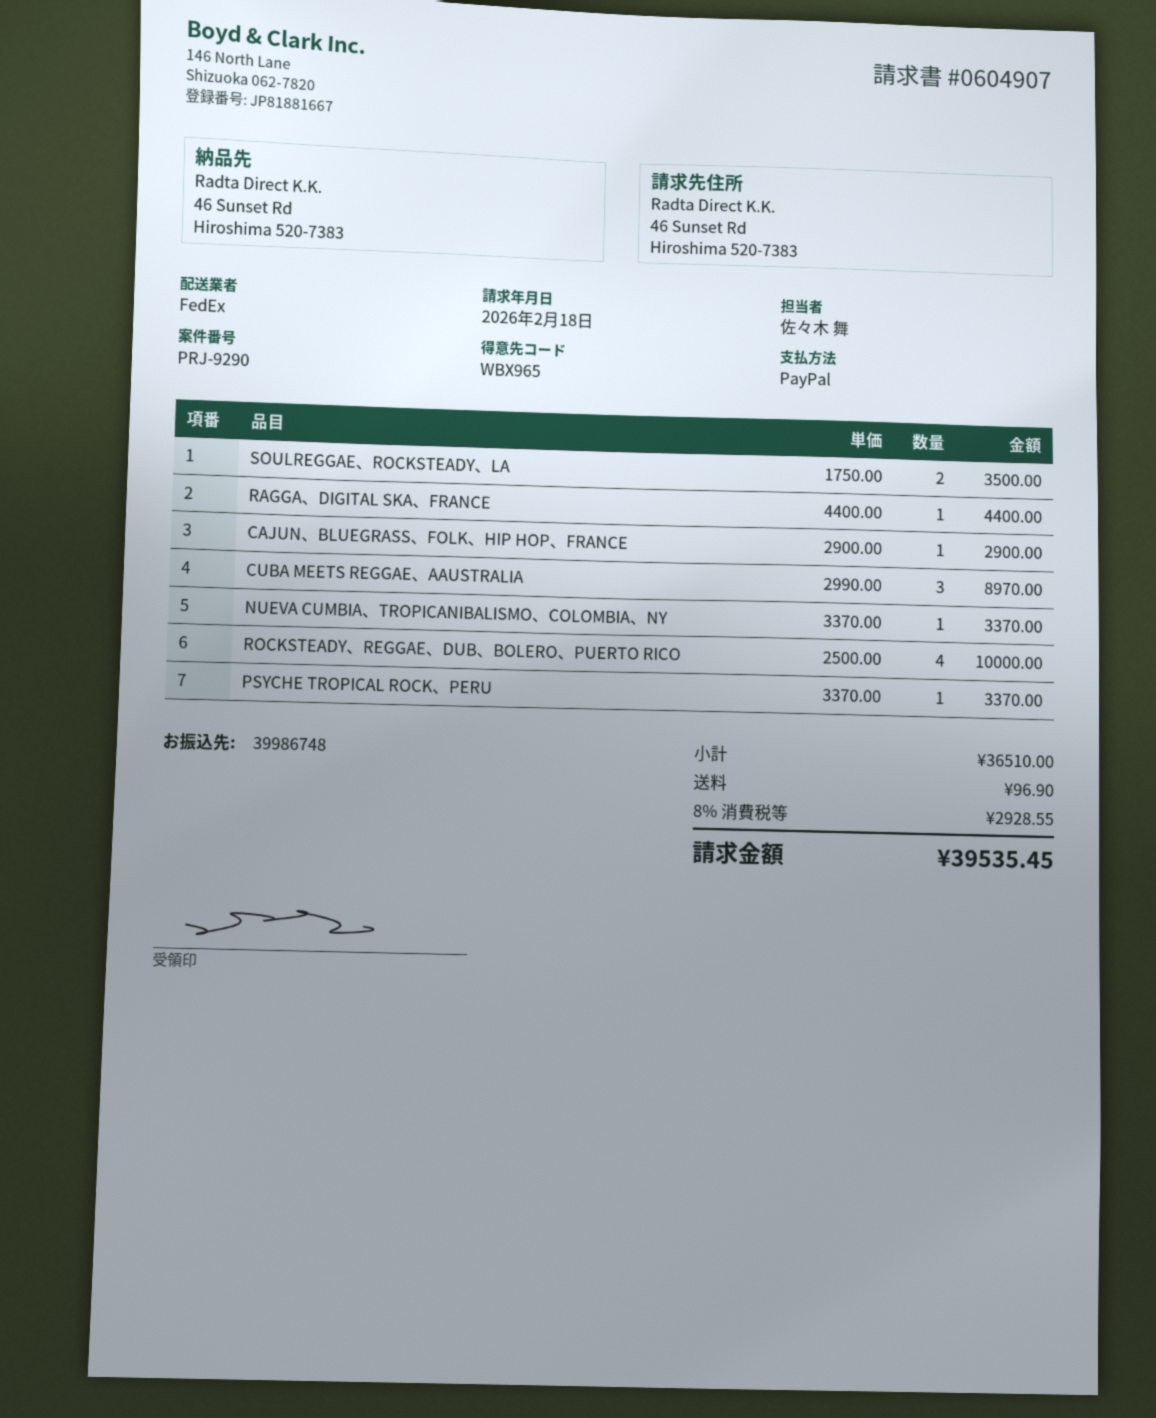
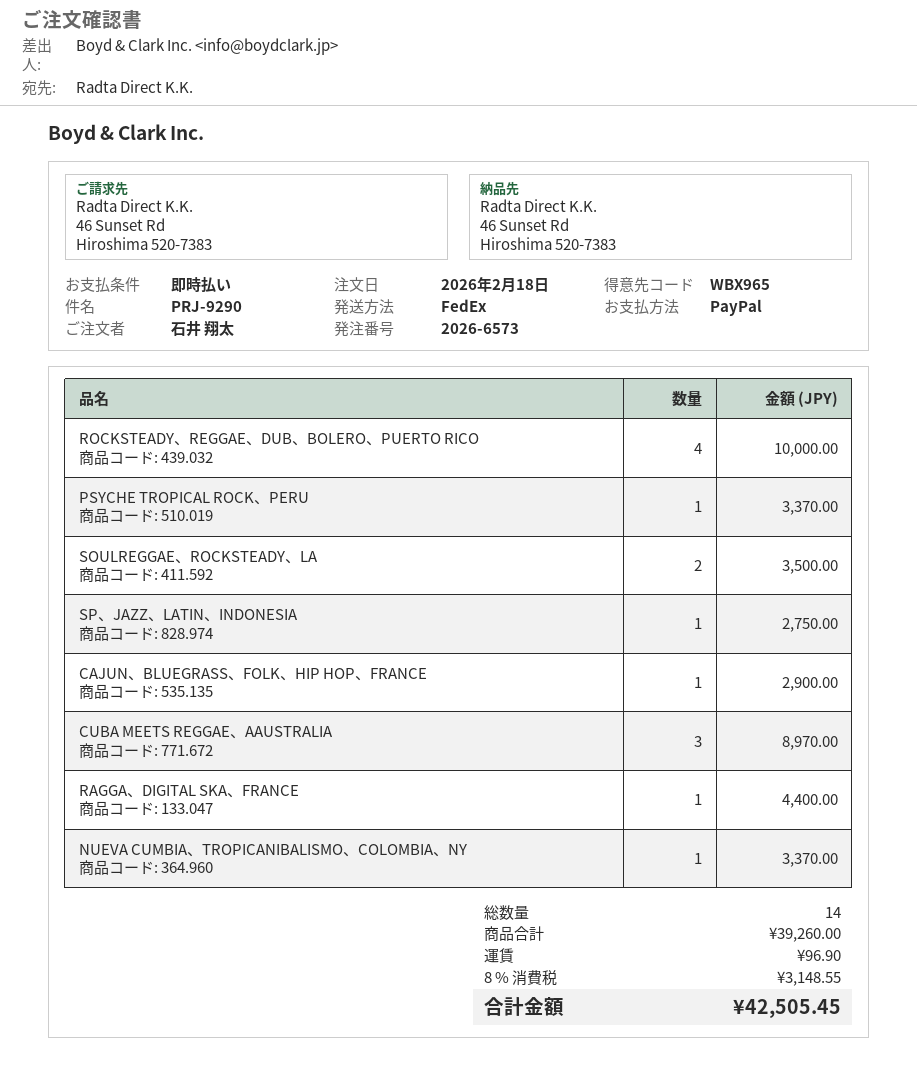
SP、JAZZ、LATIN、INDONESIA: none -> 1 for 2750.00
subtotal: 36510.00 -> 39260.00
tax: 8% = 2928.55 -> 8% = 3148.55
total: 39535.45 -> 42505.45

